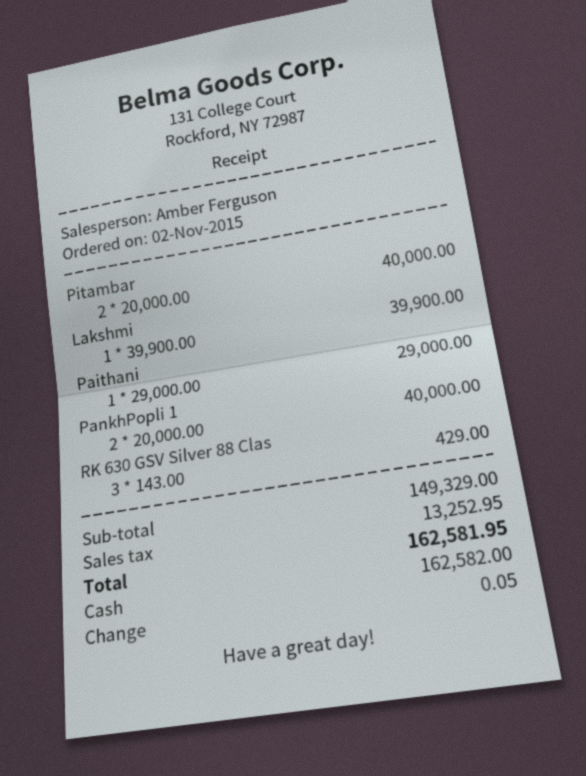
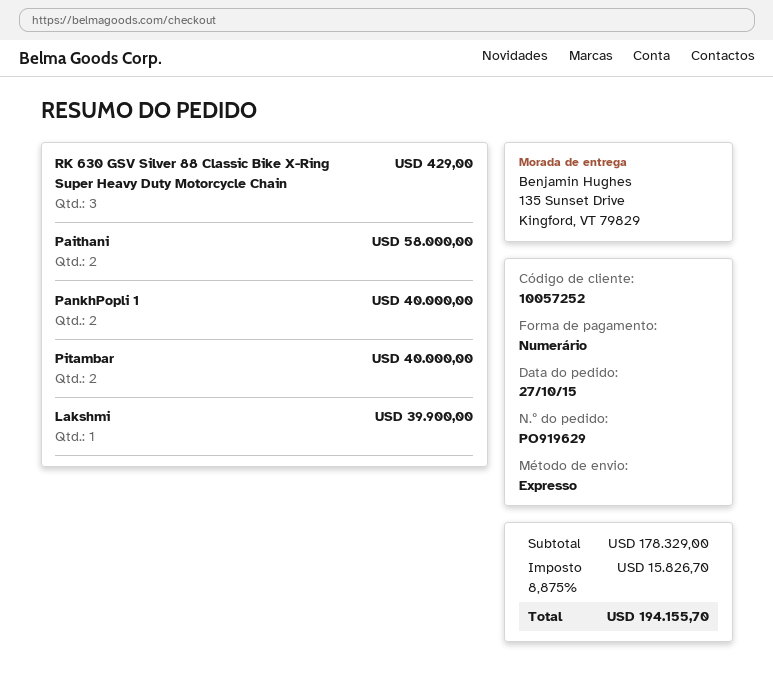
order date: 2015-11-02 -> 2015-10-27
Paithani: 1 for 29000.00 -> 2 for 58000.00
subtotal: 149329.00 -> 178329.00
tax: 13252.95 -> 15826.70
total: 162581.95 -> 194155.70

